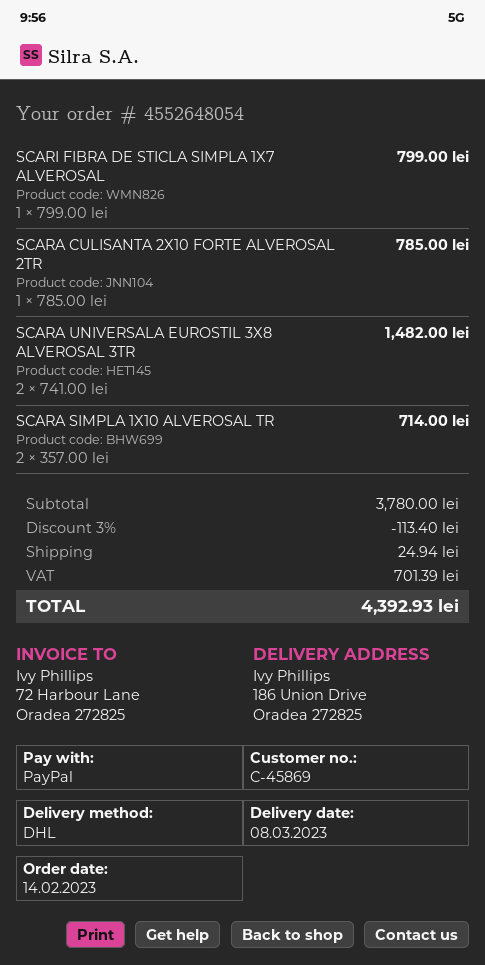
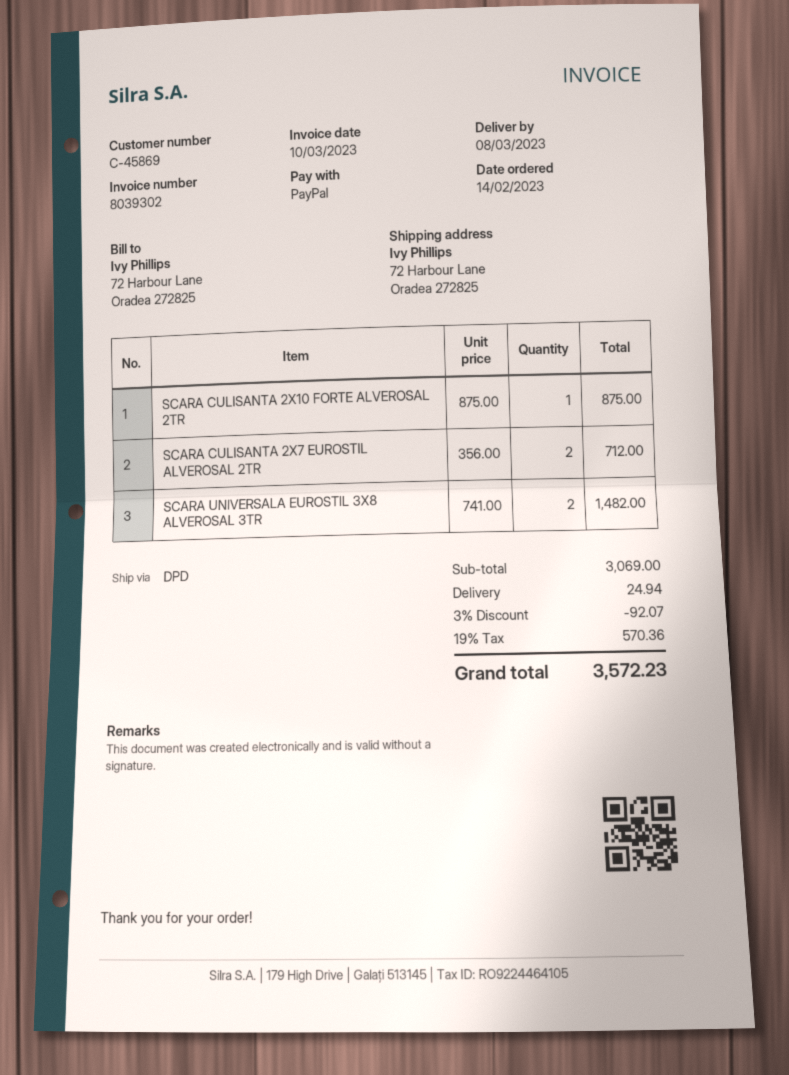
shipping method: DHL -> DPD
ship to: 186 Union Drive, Oradea 272825 -> 72 Harbour Lane, Oradea 272825
SCARI FIBRA DE STICLA SIMPLA 1X7 ALVEROSAL: 1 x 799.00 = 799.00 -> none
SCARA CULISANTA 2X10 FORTE ALVEROSAL 2TR: 1 x 785.00 = 785.00 -> 1 x 875.00 = 875.00
SCARA SIMPLA 1X10 ALVEROSAL TR: 2 x 357.00 = 714.00 -> none
SCARA CULISANTA 2X7 EUROSTIL ALVEROSAL 2TR: none -> 2 x 356.00 = 712.00
subtotal: 3780.00 -> 3069.00
discount: 3% = 113.40 -> 3% = 92.07
tax: 701.39 -> 570.36
total: 4392.93 -> 3572.23

